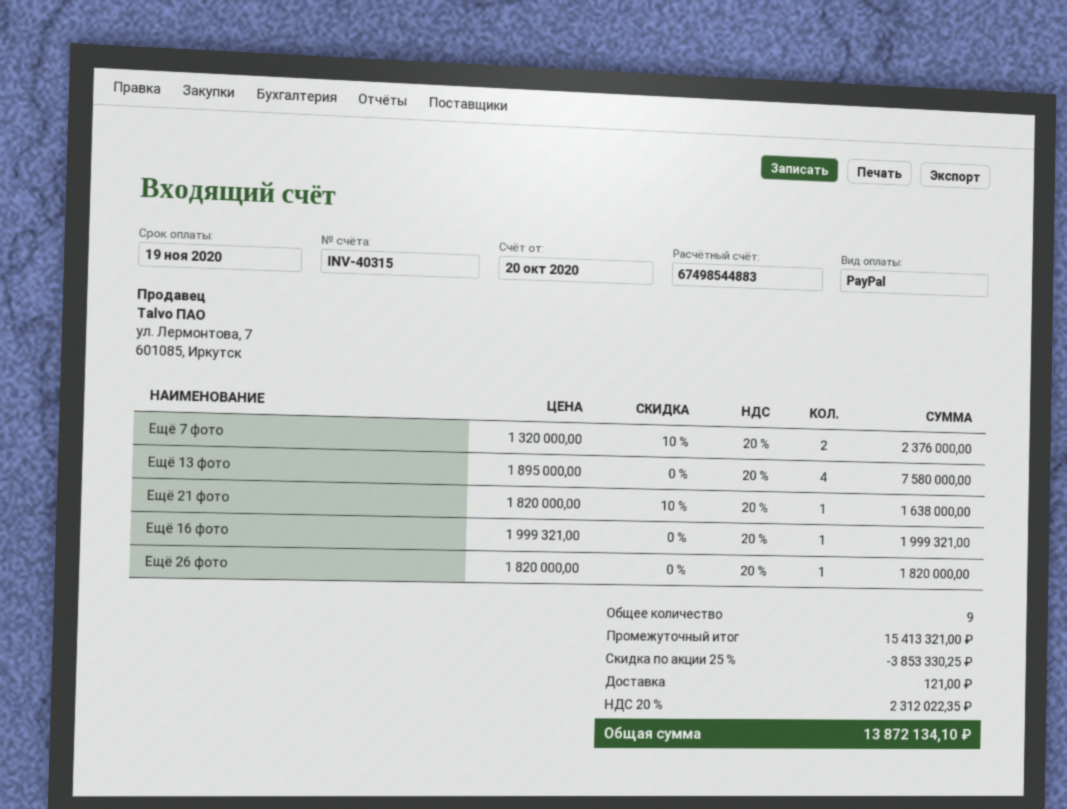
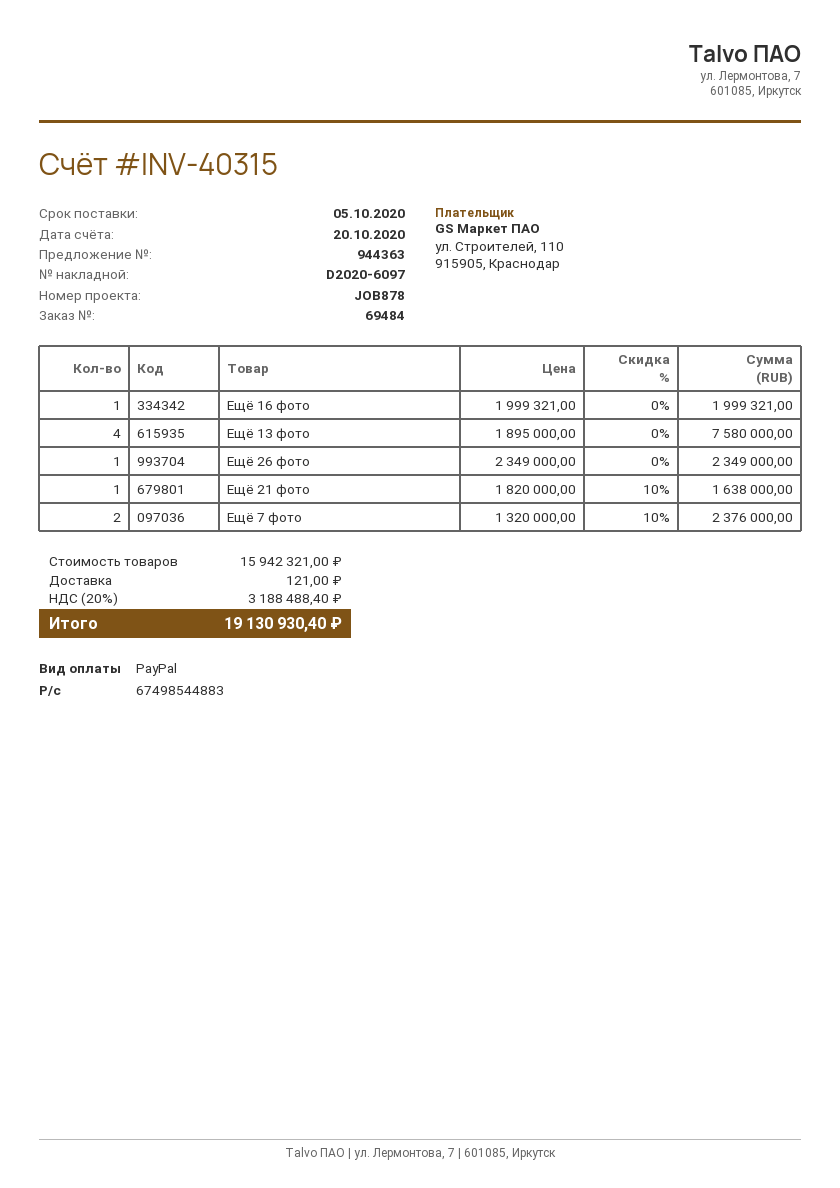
Ещё 26 фото: 1 x 1820000.00 = 1820000.00 -> 1 x 2349000.00 = 2349000.00
subtotal: 15413321.00 -> 15942321.00
discount: 25% = 3853330.25 -> none
tax: 20% = 2312022.35 -> 20% = 3188488.40
total: 13872134.10 -> 19130930.40

